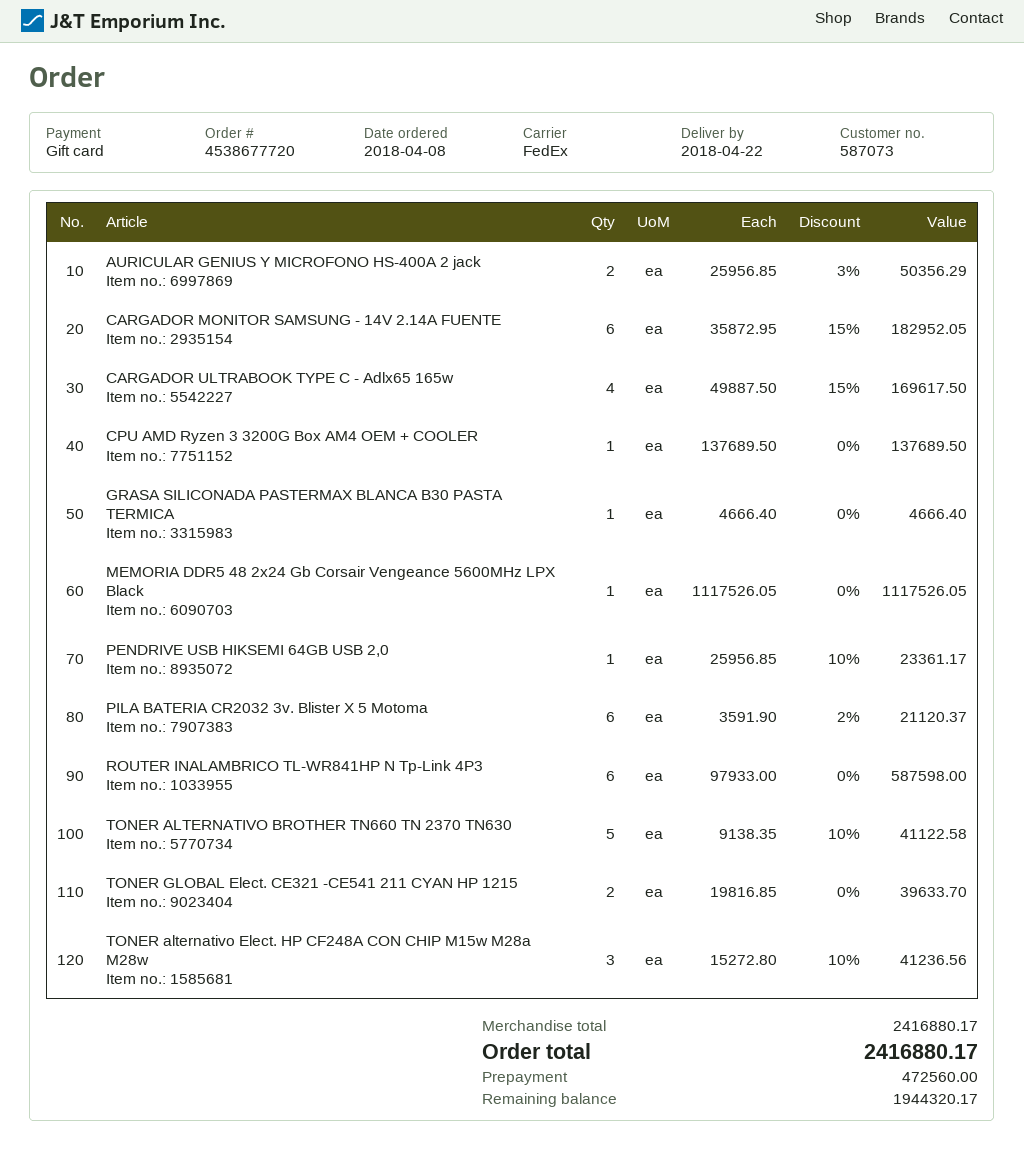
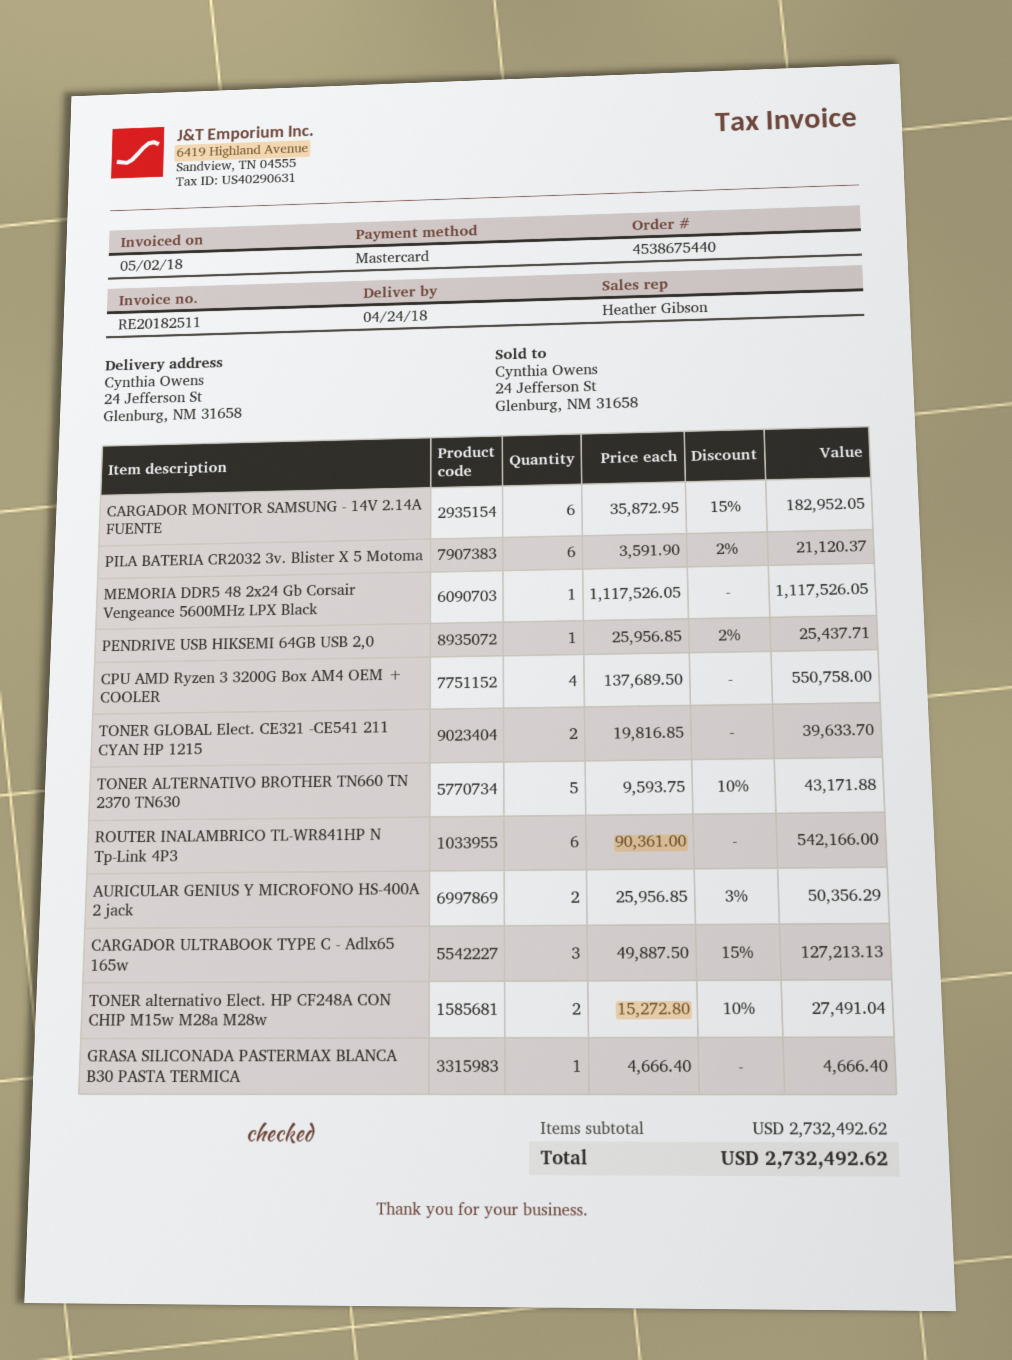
order number: 4538677720 -> 4538675440
delivery date: 2018-04-22 -> 2018-04-24
payment method: gift card -> Mastercard
CARGADOR ULTRABOOK TYPE C - Adlx65 165w: 4 x 49887.50 - 15% = 169617.50 -> 3 x 49887.50 - 15% = 127213.13
CPU AMD Ryzen 3 3200G Box AM4 OEM + COOLER: 1 x 137689.50 = 137689.50 -> 4 x 137689.50 = 550758.00
PENDRIVE USB HIKSEMI 64GB USB 2,0: 1 x 25956.85 - 10% = 23361.17 -> 1 x 25956.85 - 2% = 25437.71
ROUTER INALAMBRICO TL-WR841HP N Tp-Link 4P3: 6 x 97933.00 = 587598.00 -> 6 x 90361.00 = 542166.00
TONER ALTERNATIVO BROTHER TN660 TN 2370 TN630: 5 x 9138.35 - 10% = 41122.58 -> 5 x 9593.75 - 10% = 43171.88
TONER alternativo Elect. HP CF248A CON CHIP M15w M28a M28w: 3 x 15272.80 - 10% = 41236.56 -> 2 x 15272.80 - 10% = 27491.04
subtotal: 2416880.17 -> 2732492.62
total: 2416880.17 -> 2732492.62

